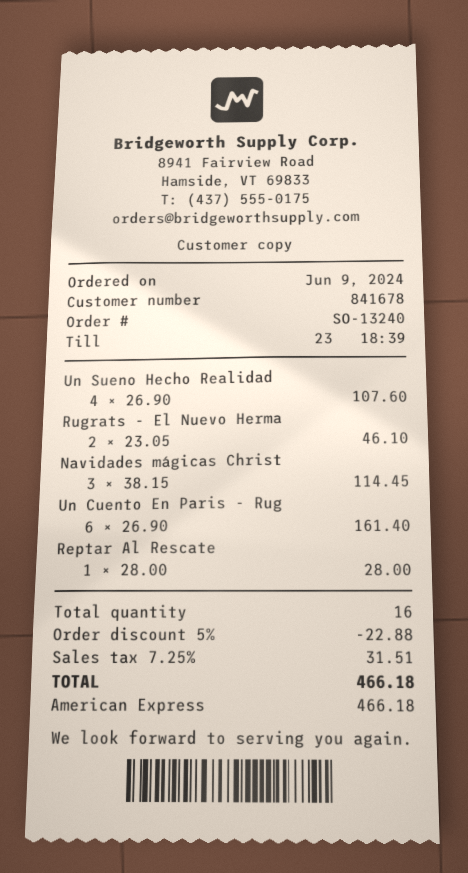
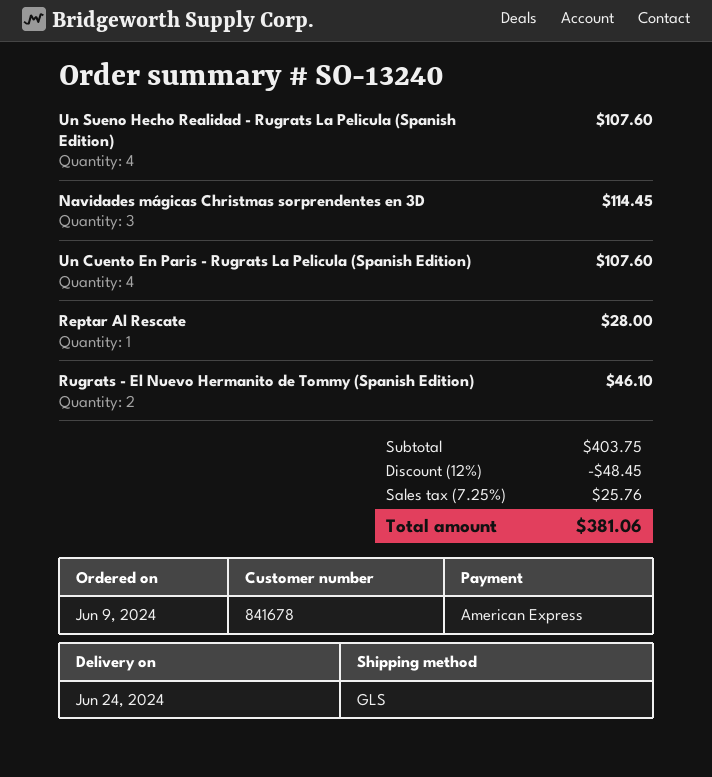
Un Cuento En Paris - Rug: 6 for 161.40 -> 4 for 107.60
discount: 5% = 22.88 -> 12% = 48.45
tax: 7.25% = 31.51 -> 7.25% = 25.76
total: 466.18 -> 381.06

